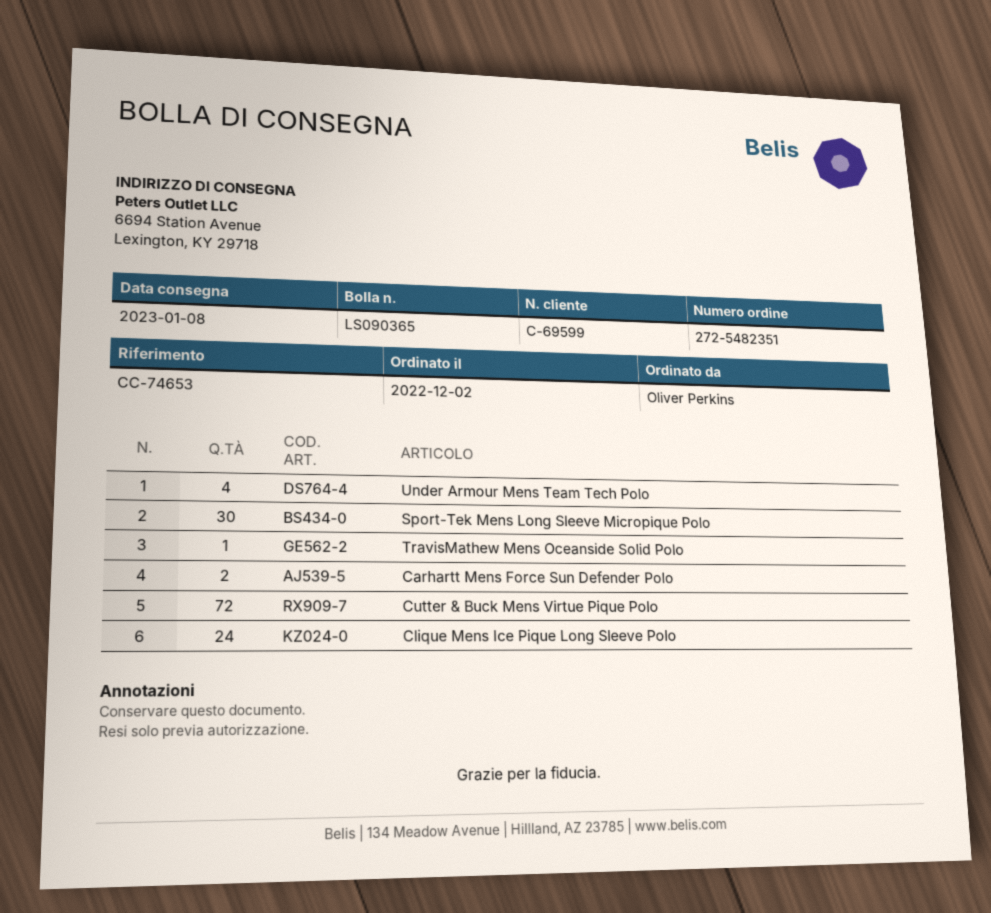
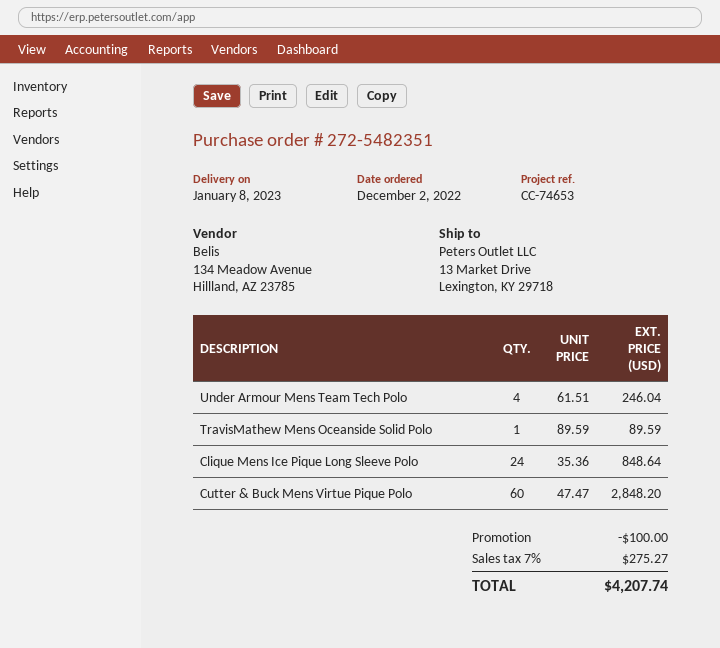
ship to: 6694 Station Avenue, Lexington, KY 29718 -> 13 Market Drive, Lexington, KY 29718
Sport-Tek Mens Long Sleeve Micropique Polo: 30 -> none
Carhartt Mens Force Sun Defender Polo: 2 -> none
Cutter & Buck Mens Virtue Pique Polo: 72 -> 60

